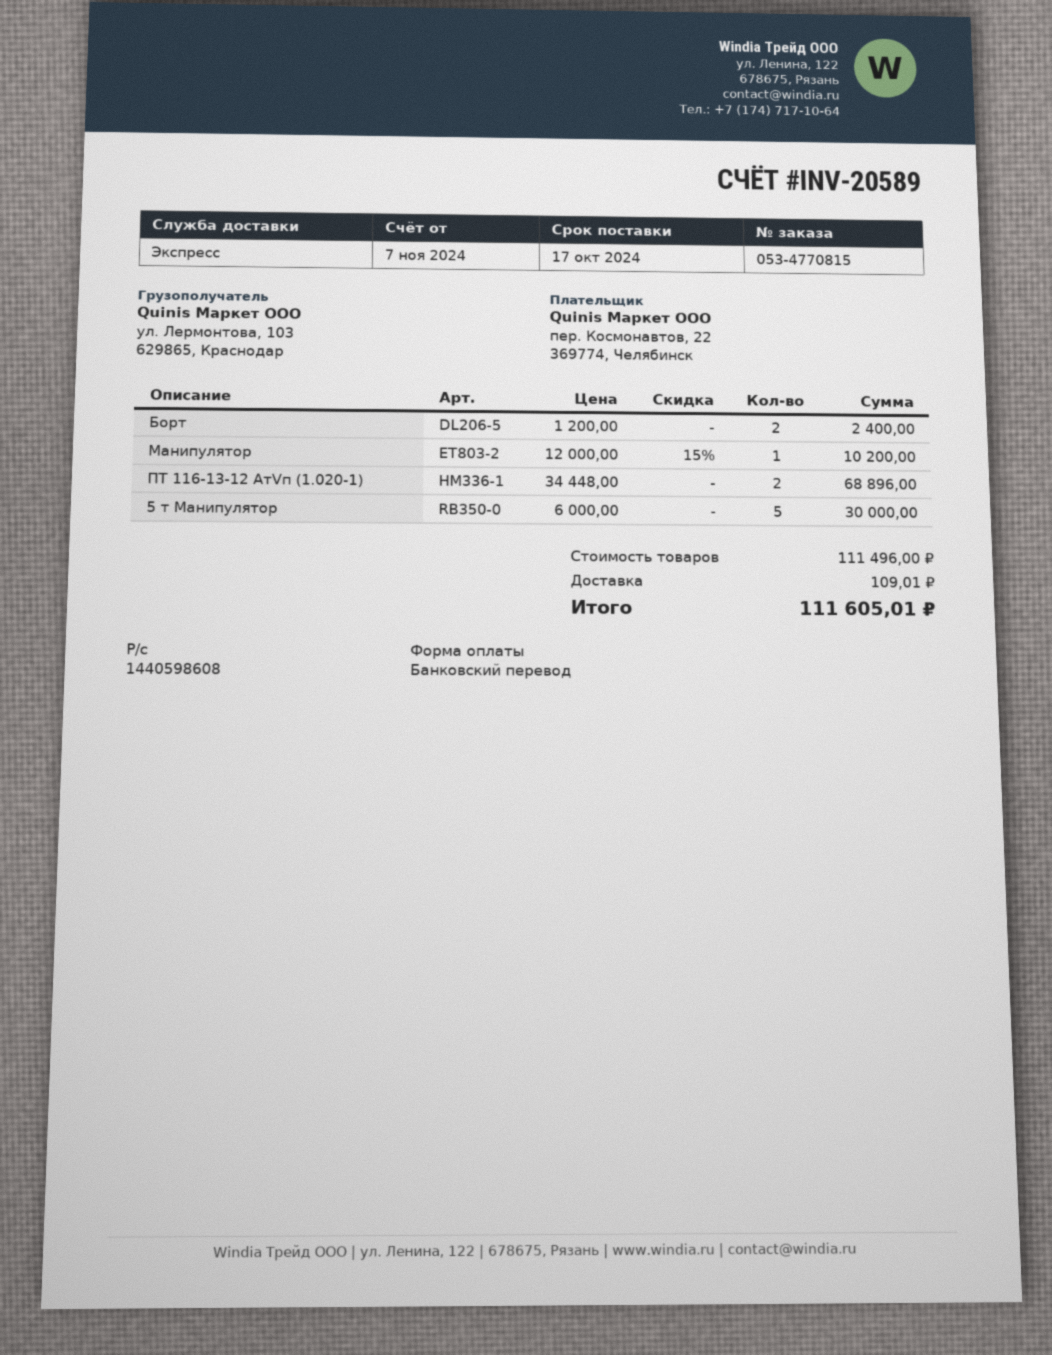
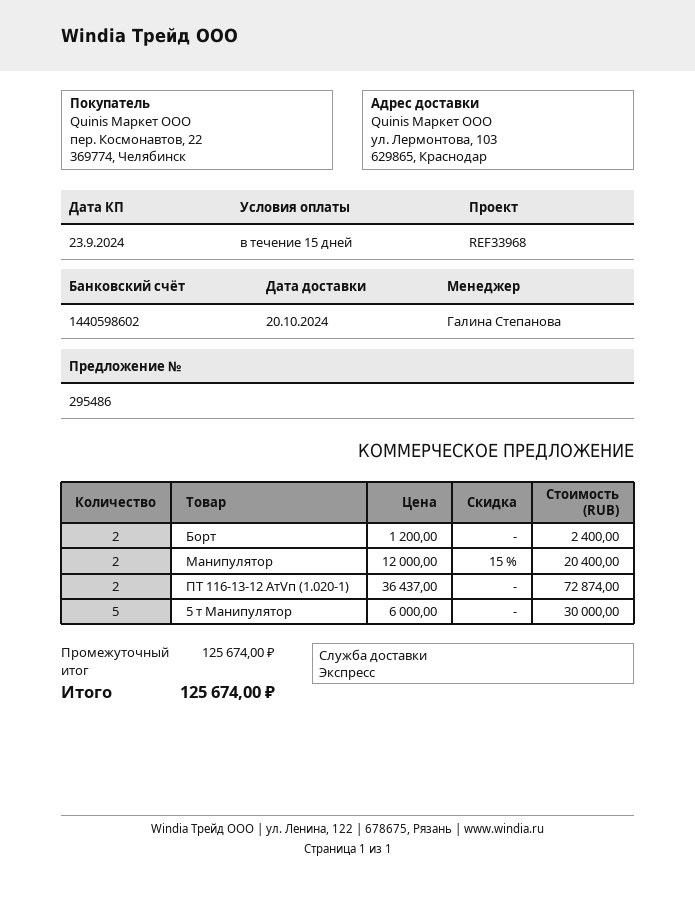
delivery date: 2024-10-17 -> 2024-10-20
bank account: 1440598608 -> 1440598602
Манипулятор: 1 x 12000.00 - 15% = 10200.00 -> 2 x 12000.00 - 15% = 20400.00
ПТ 116-13-12 АтVп (1.020-1): 2 x 34448.00 = 68896.00 -> 2 x 36437.00 = 72874.00
subtotal: 111496.00 -> 125674.00
shipping: 109.01 -> none
total: 111605.01 -> 125674.00

